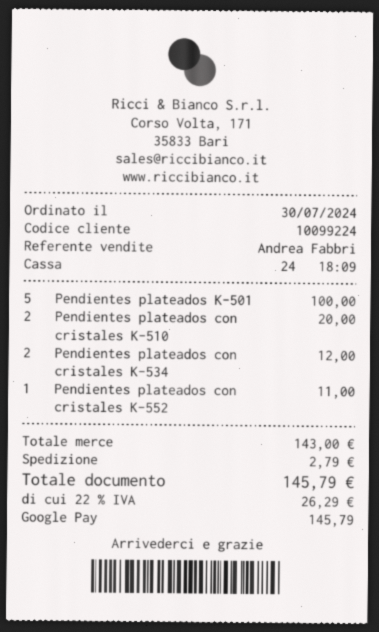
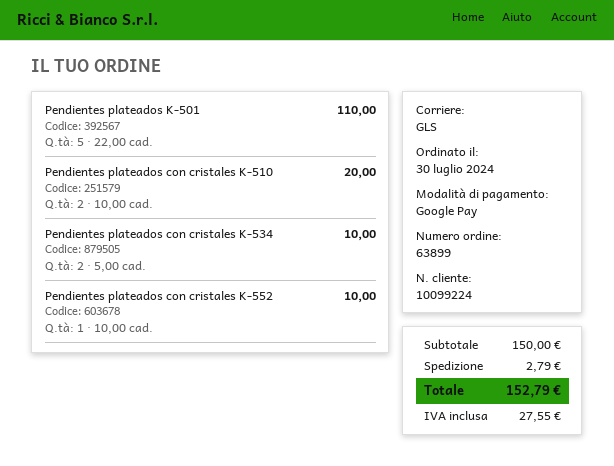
Pendientes plateados K-501: 5 for 100.00 -> 5 for 110.00
Pendientes plateados con cristales K-534: 2 for 12.00 -> 2 for 10.00
Pendientes plateados con cristales K-552: 1 for 11.00 -> 1 for 10.00
subtotal: 143.00 -> 150.00
tax: 26.29 -> 27.55
total: 145.79 -> 152.79

